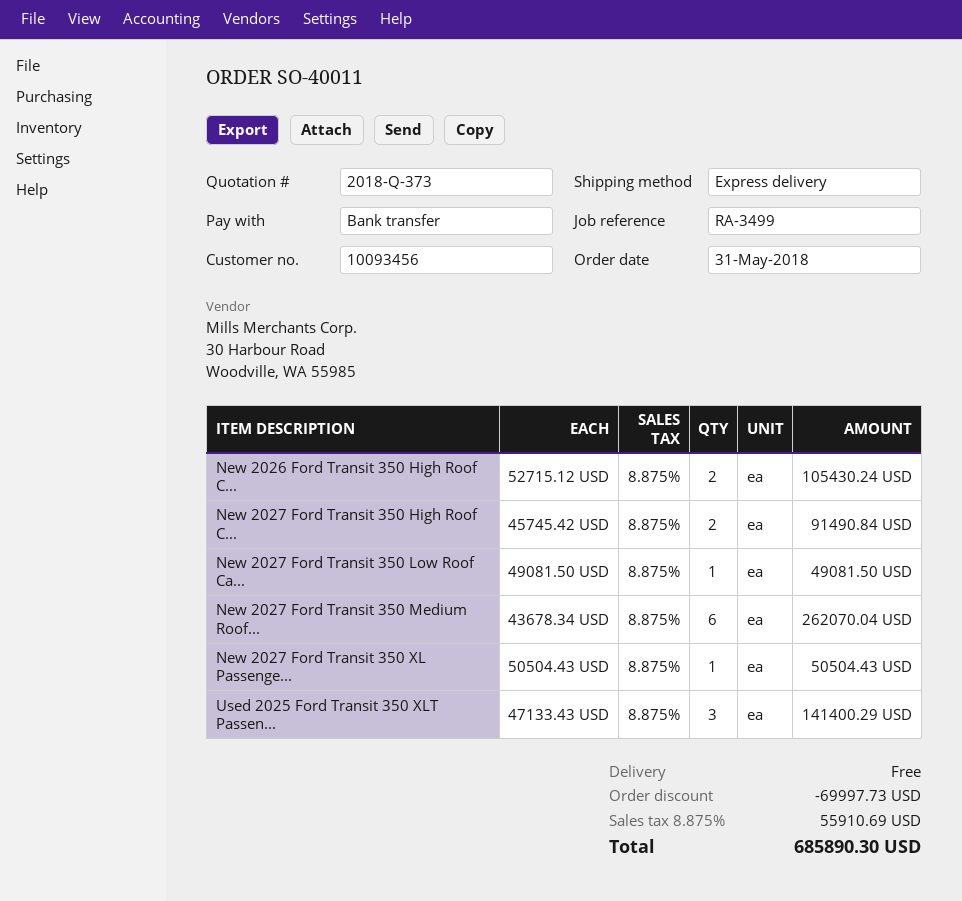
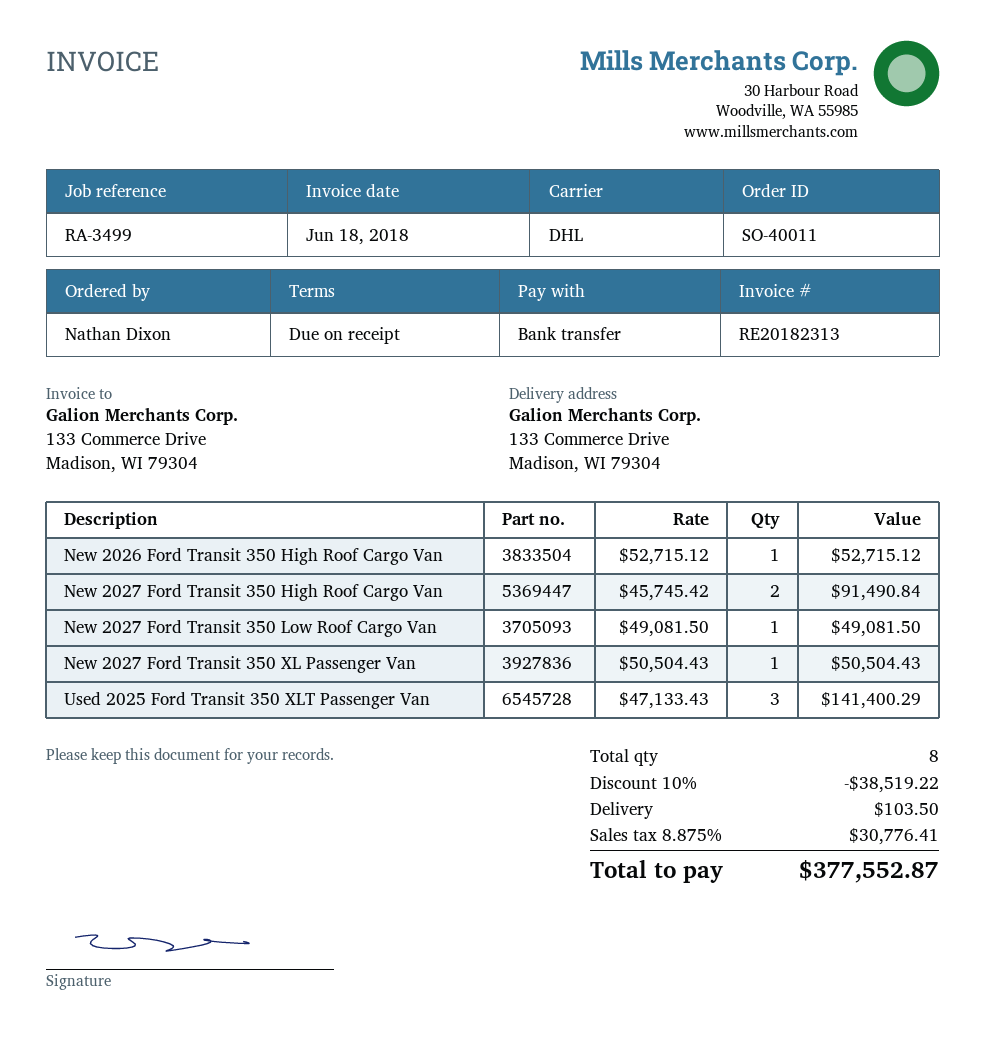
shipping method: express -> DHL
New 2026 Ford Transit 350 High Roof C...: 2 x 52715.12 = 105430.24 -> 1 x 52715.12 = 52715.12
New 2027 Ford Transit 350 Medium Roof...: 6 x 43678.34 = 262070.04 -> none
discount: 69997.73 -> 38519.22
shipping: 0.00 -> 103.50
tax: 8.875% = 55910.69 -> 8.875% = 30776.41
total: 685890.30 -> 377552.87

